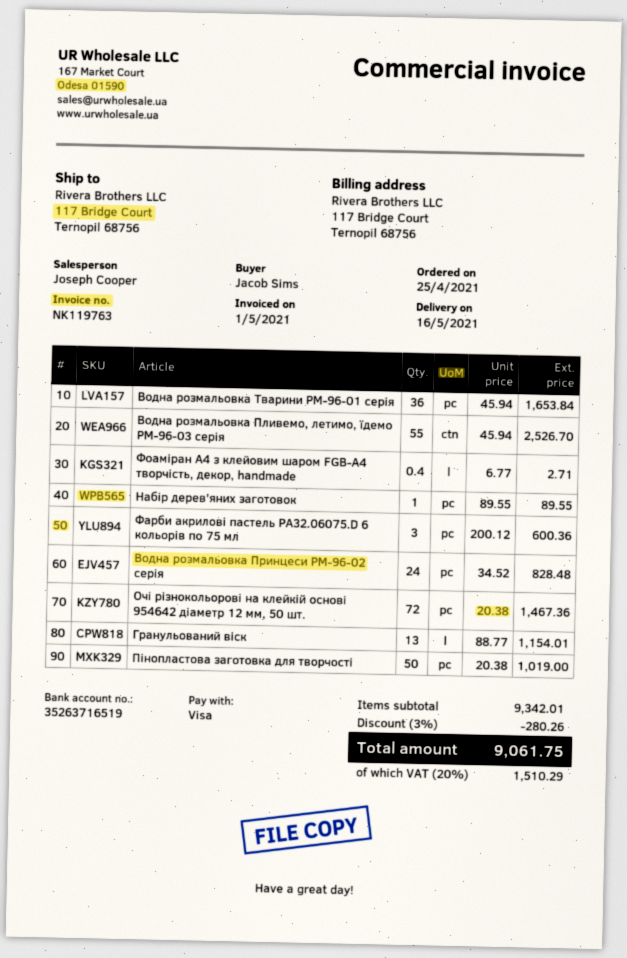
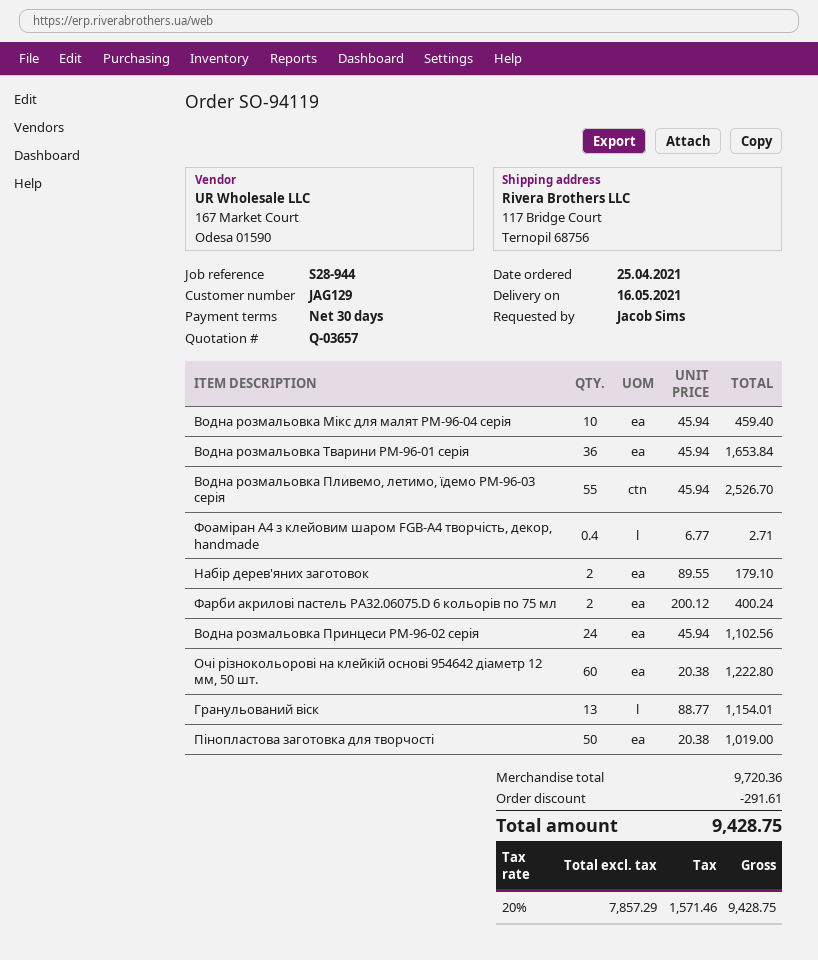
Набір дерев'яних заготовок: 1 x 89.55 = 89.55 -> 2 x 89.55 = 179.10
Фарби акрилові пастель PA32.06075.D 6 кольорів по 75 мл: 3 x 200.12 = 600.36 -> 2 x 200.12 = 400.24
Водна розмальовка Принцеси РМ-96-02 серія: 24 x 34.52 = 828.48 -> 24 x 45.94 = 1102.56
Очі різнокольорові на клейкій основі 954642 діаметр 12 мм, 50 шт.: 72 x 20.38 = 1467.36 -> 60 x 20.38 = 1222.80
Водна розмальовка Мікс для малят РМ-96-04 серія: none -> 10 x 45.94 = 459.40
subtotal: 9342.01 -> 9720.36
discount: 280.26 -> 291.61
tax: 20% = 1510.29 -> 20% = 1571.46
total: 9061.75 -> 9428.75

